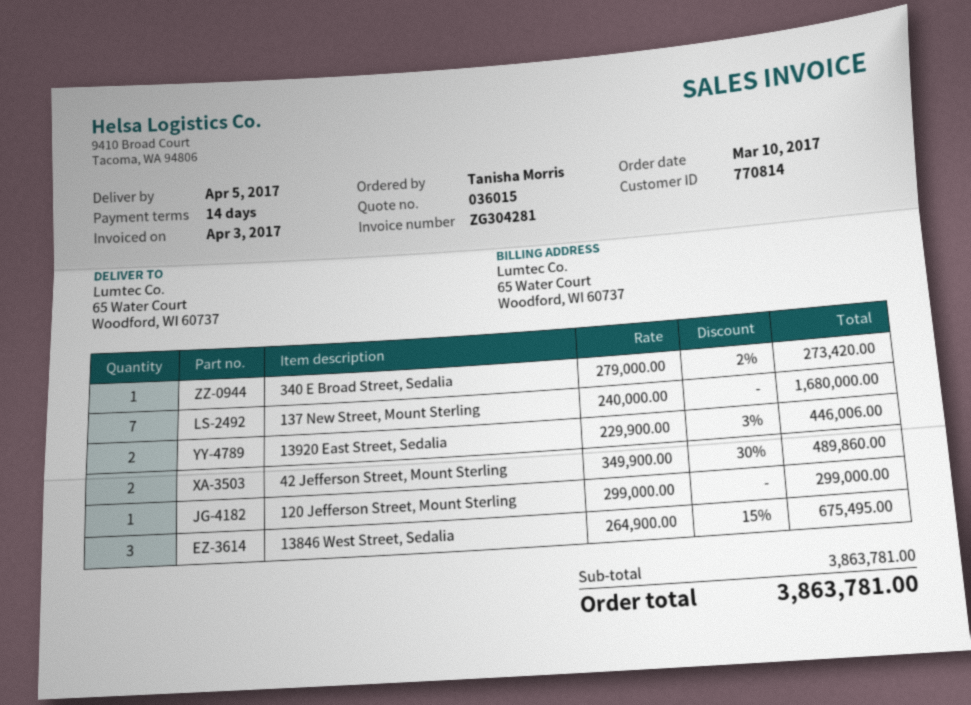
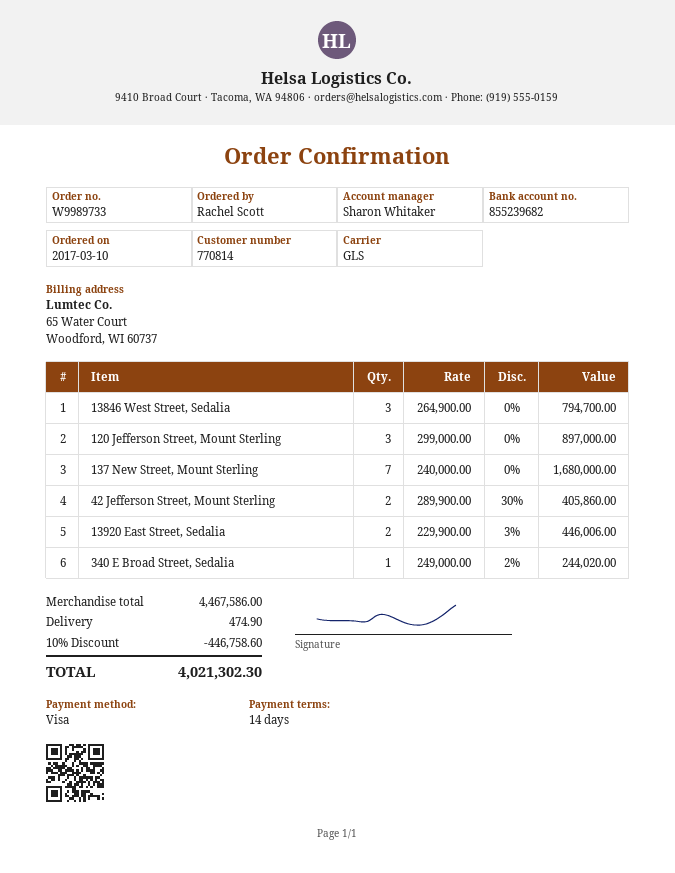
ordered by: Tanisha Morris -> Rachel Scott
340 E Broad Street, Sedalia: 1 x 279000.00 - 2% = 273420.00 -> 1 x 249000.00 - 2% = 244020.00
42 Jefferson Street, Mount Sterling: 2 x 349900.00 - 30% = 489860.00 -> 2 x 289900.00 - 30% = 405860.00
120 Jefferson Street, Mount Sterling: 1 x 299000.00 = 299000.00 -> 3 x 299000.00 = 897000.00
13846 West Street, Sedalia: 3 x 264900.00 - 15% = 675495.00 -> 3 x 264900.00 = 794700.00
subtotal: 3863781.00 -> 4467586.00
discount: none -> 10% = 446758.60
shipping: none -> 474.90
total: 3863781.00 -> 4021302.30

